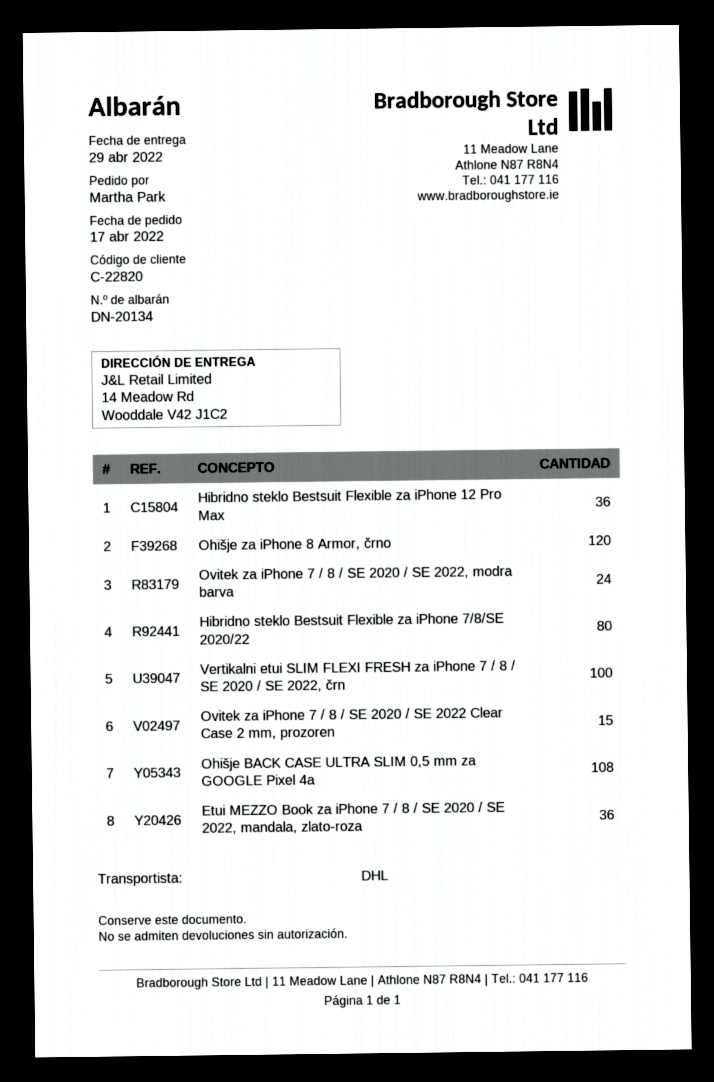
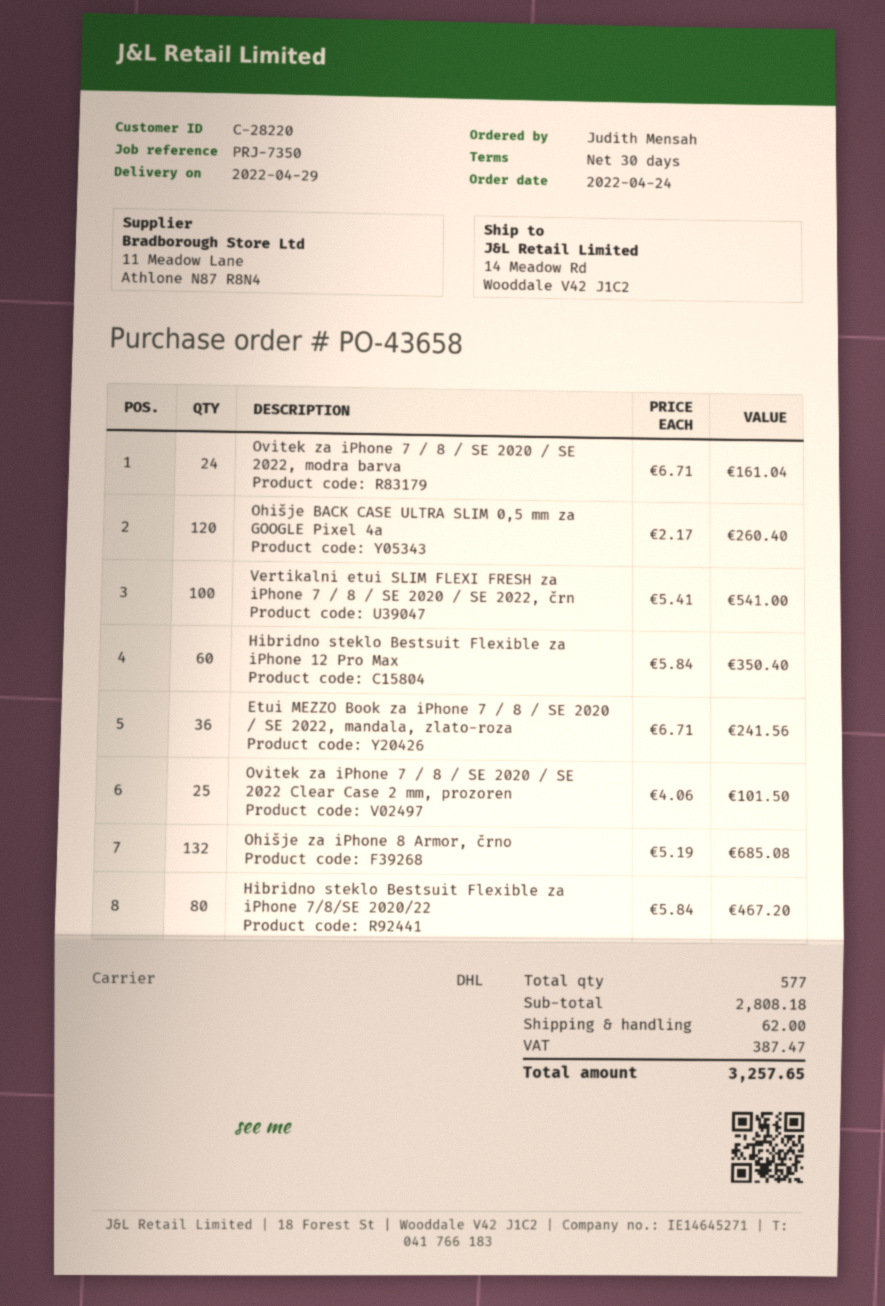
order date: 2022-04-17 -> 2022-04-24
customer number: C-22820 -> C-28220
ordered by: Martha Park -> Judith Mensah
Hibridno steklo Bestsuit Flexible za iPhone 12 Pro Max: 36 -> 60
Ohišje za iPhone 8 Armor, črno: 120 -> 132
Ovitek za iPhone 7 / 8 / SE 2020 / SE 2022 Clear Case 2 mm, prozoren: 15 -> 25
Ohišje BACK CASE ULTRA SLIM 0,5 mm za GOOGLE Pixel 4a: 108 -> 120

